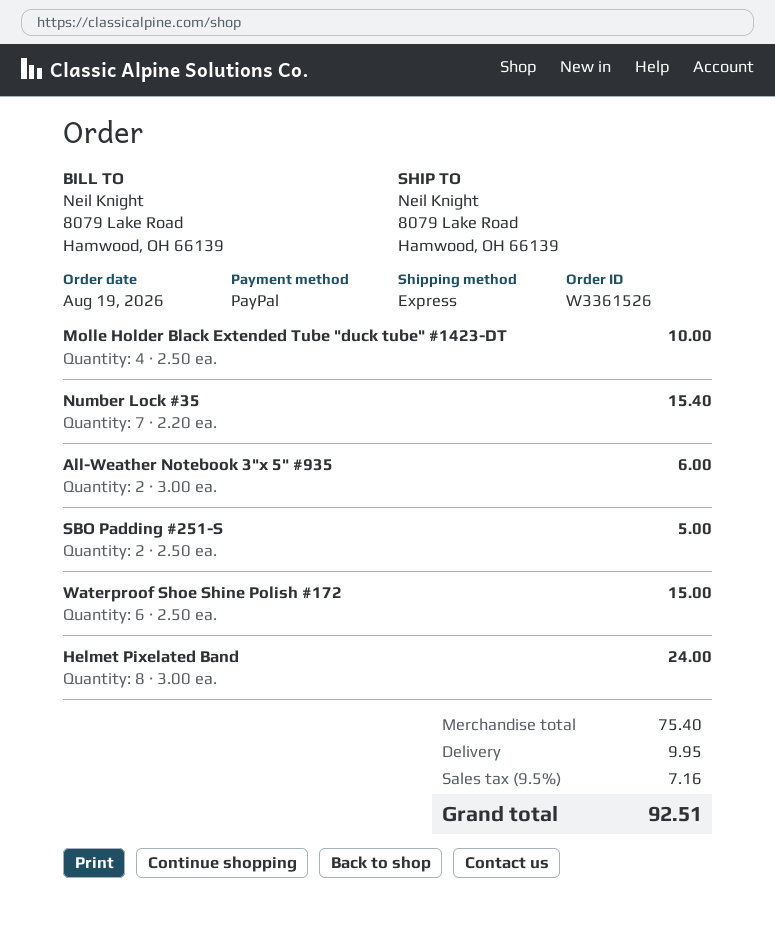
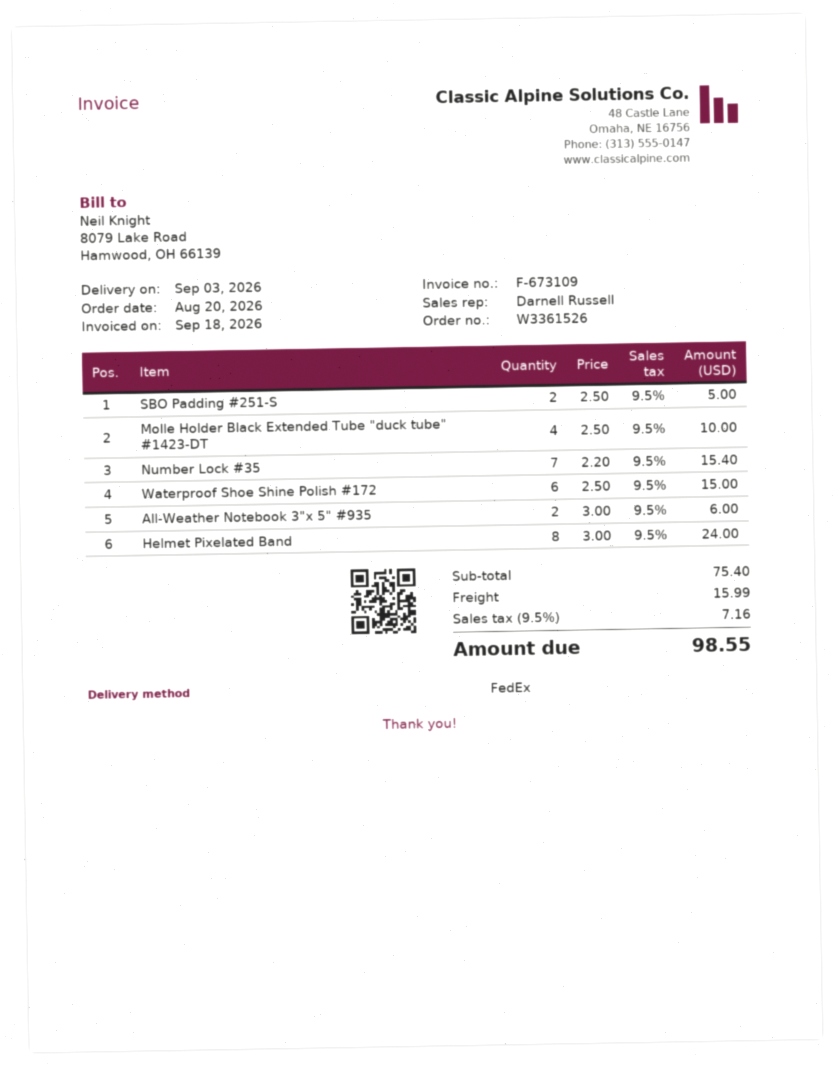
order date: 2026-08-19 -> 2026-08-20
shipping method: express -> FedEx
shipping: 9.95 -> 15.99
total: 92.51 -> 98.55

